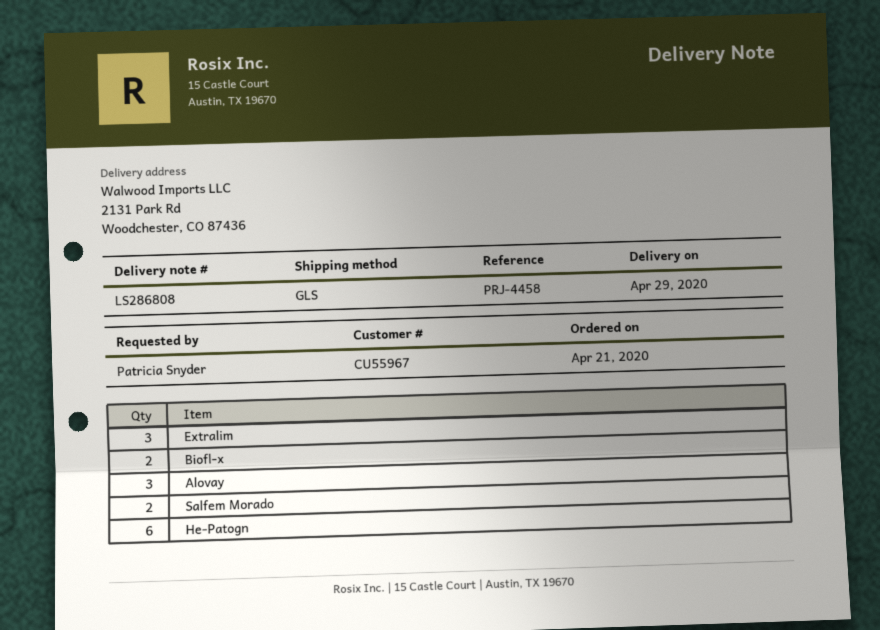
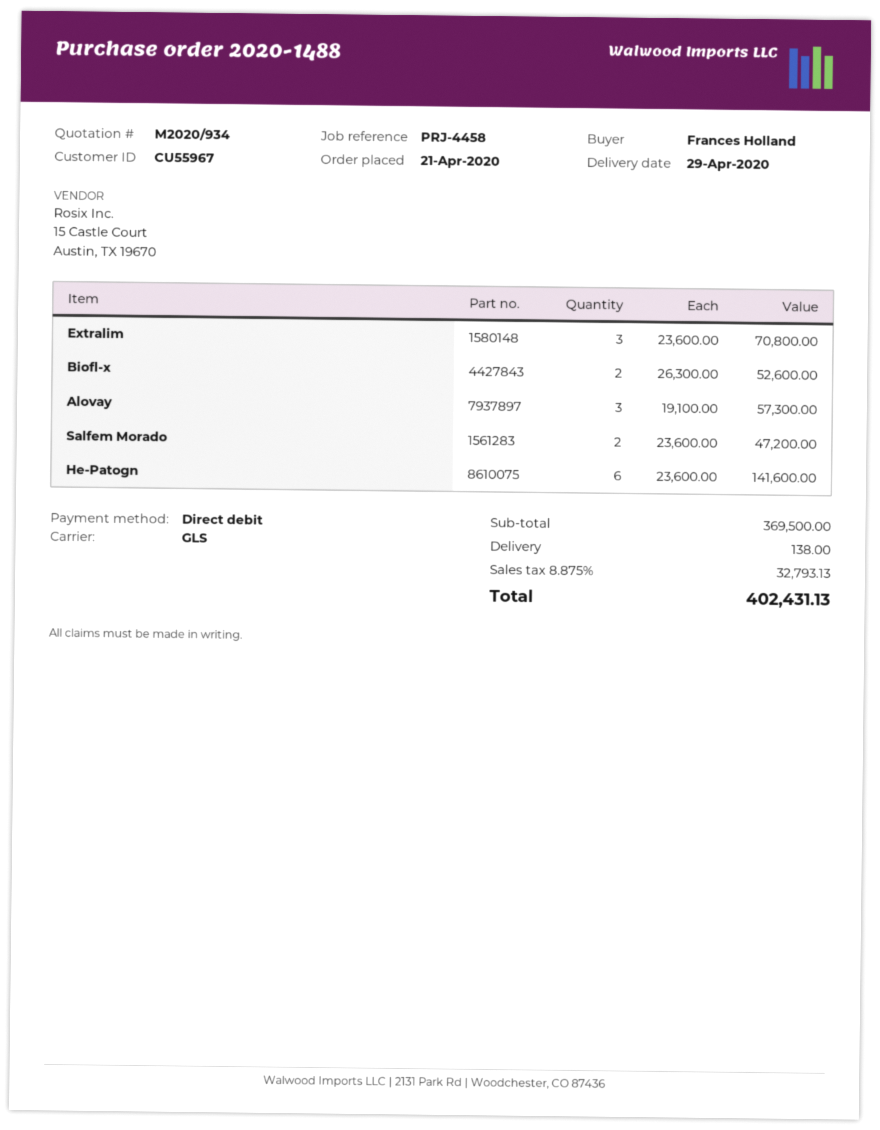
ordered by: Patricia Snyder -> Frances Holland

